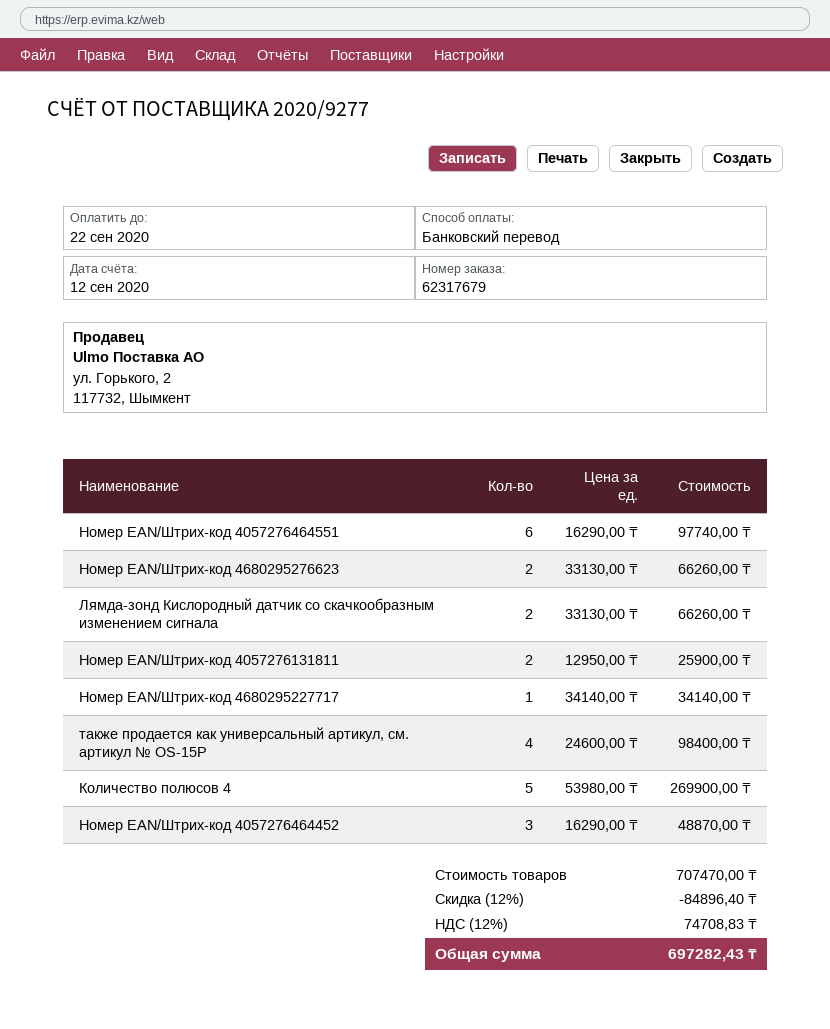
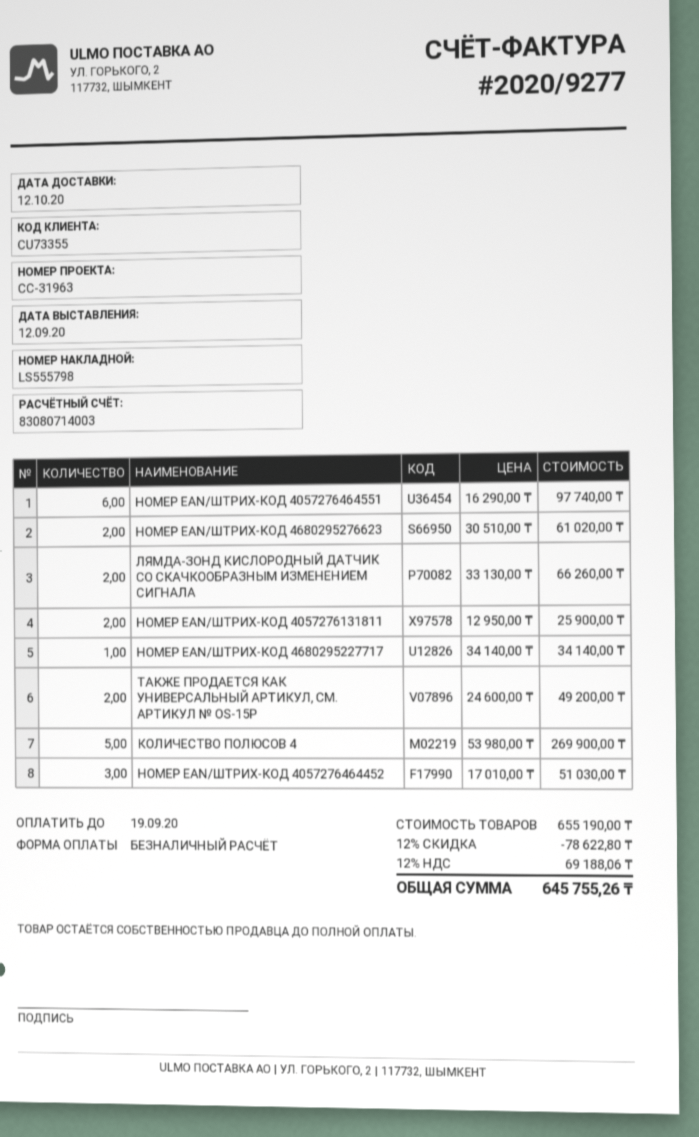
due date: 2020-09-22 -> 2020-09-19
Номер EAN/Штрих-код 4680295276623: 2 x 33130.00 = 66260.00 -> 2 x 30510.00 = 61020.00
также продается как универсальный артикул, см. артикул № OS-15P: 4 x 24600.00 = 98400.00 -> 2 x 24600.00 = 49200.00
Номер EAN/Штрих-код 4057276464452: 3 x 16290.00 = 48870.00 -> 3 x 17010.00 = 51030.00
subtotal: 707470.00 -> 655190.00
discount: 12% = 84896.40 -> 12% = 78622.80
tax: 12% = 74708.83 -> 12% = 69188.06
total: 697282.43 -> 645755.26

